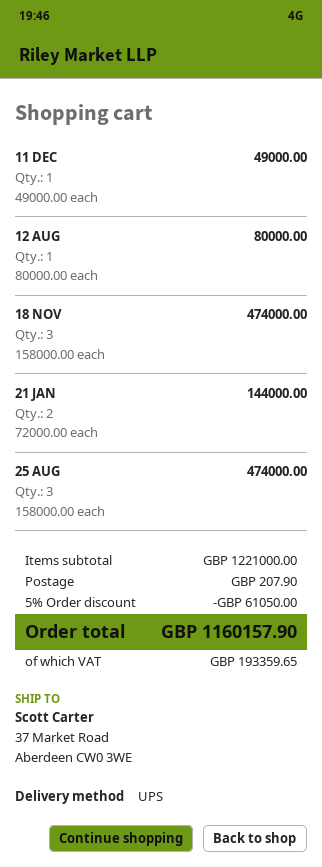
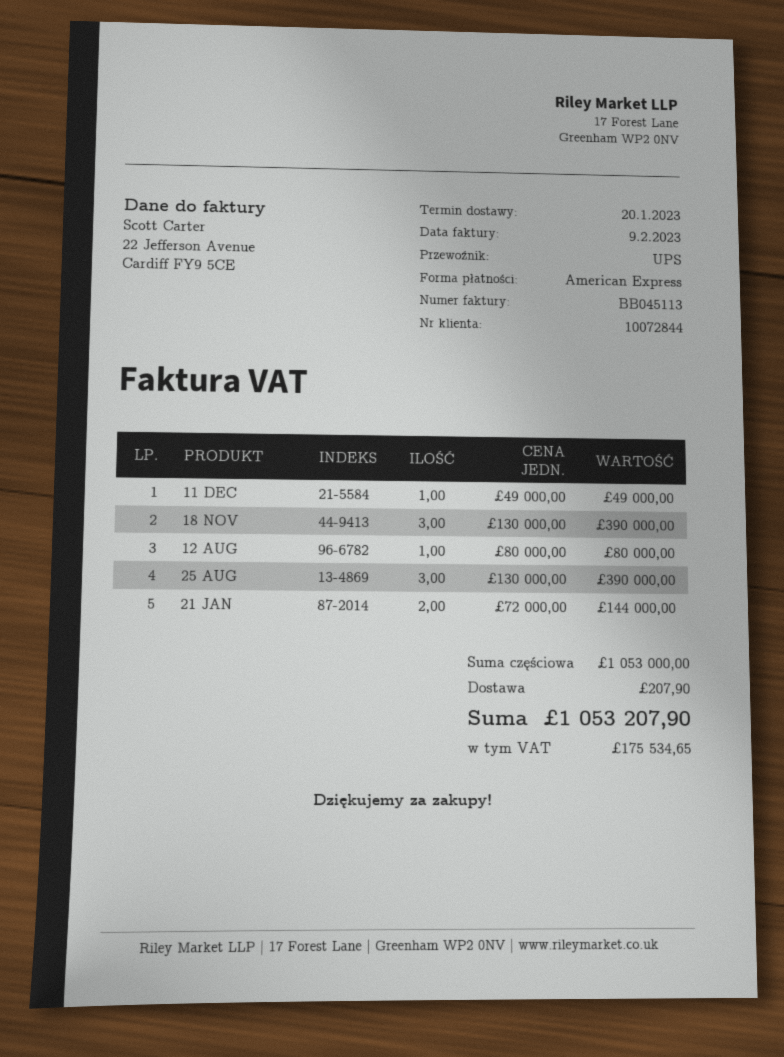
18 NOV: 3 x 158000.00 = 474000.00 -> 3 x 130000.00 = 390000.00
25 AUG: 3 x 158000.00 = 474000.00 -> 3 x 130000.00 = 390000.00
subtotal: 1221000.00 -> 1053000.00
discount: 5% = 61050.00 -> none
tax: 193359.65 -> 175534.65
total: 1160157.90 -> 1053207.90

